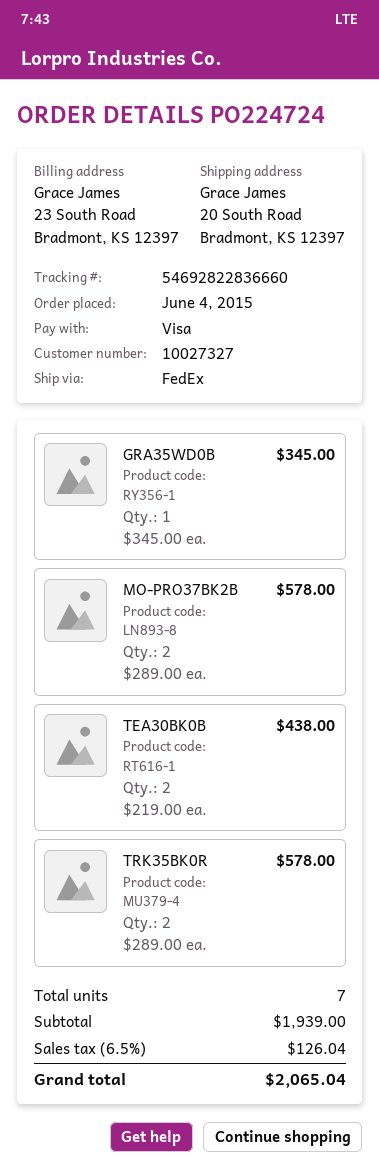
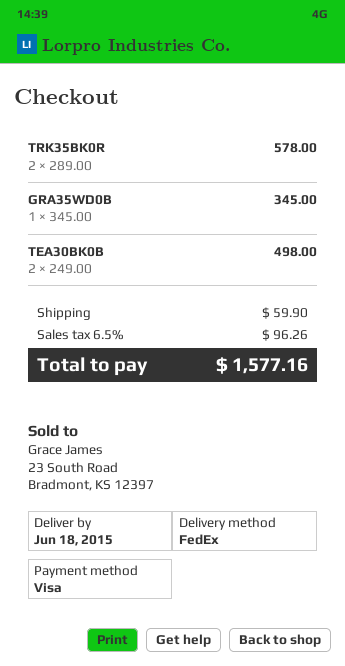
MO-PRO37BK2B: 2 x 289.00 = 578.00 -> none
TEA30BK0B: 2 x 219.00 = 438.00 -> 2 x 249.00 = 498.00
shipping: none -> 59.90
tax: 6.5% = 126.04 -> 6.5% = 96.26
total: 2065.04 -> 1577.16

